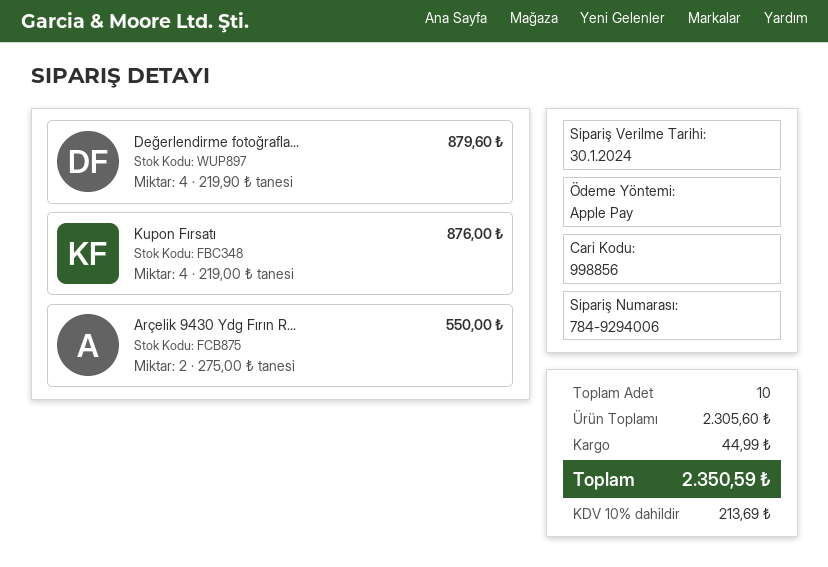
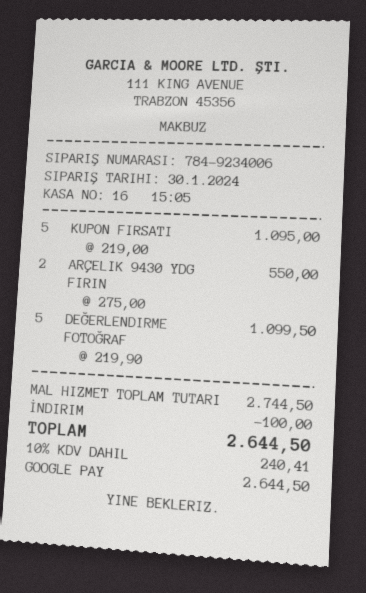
order number: 784-9294006 -> 784-9234006
payment method: Apple Pay -> Google Pay
Değerlendirme fotoğrafla...: 4 x 219.90 = 879.60 -> 5 x 219.90 = 1099.50
Kupon Fırsatı: 4 x 219.00 = 876.00 -> 5 x 219.00 = 1095.00
subtotal: 2305.60 -> 2744.50
discount: none -> 100.00
shipping: 44.99 -> none
tax: 10% = 213.69 -> 10% = 240.41
total: 2350.59 -> 2644.50

